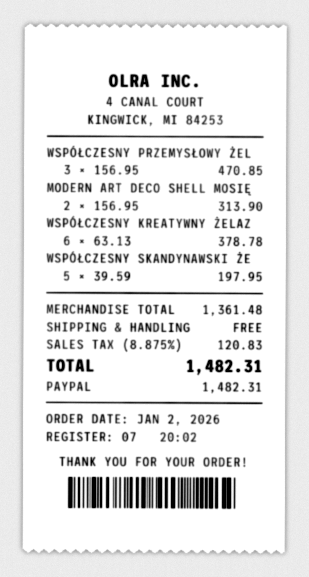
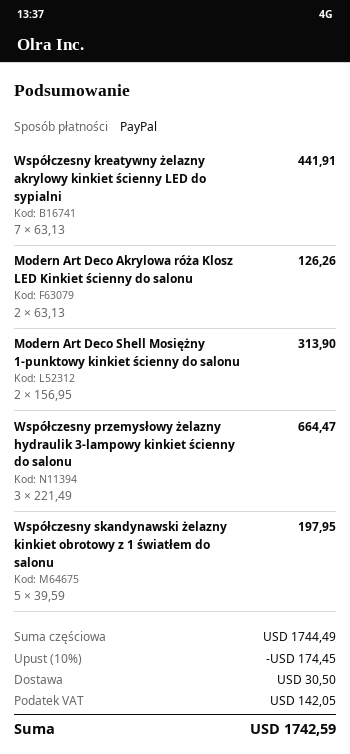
WSPÓŁCZESNY PRZEMYSŁOWY ŻEL: 3 x 156.95 = 470.85 -> 3 x 221.49 = 664.47
WSPÓŁCZESNY KREATYWNY ŻELAZ: 6 x 63.13 = 378.78 -> 7 x 63.13 = 441.91
Modern Art Deco Akrylowa róża Klosz LED Kinkiet ścienny do salonu: none -> 2 x 63.13 = 126.26
subtotal: 1361.48 -> 1744.49
discount: none -> 10% = 174.45
shipping: 0.00 -> 30.50
tax: 120.83 -> 142.05
total: 1482.31 -> 1742.59

